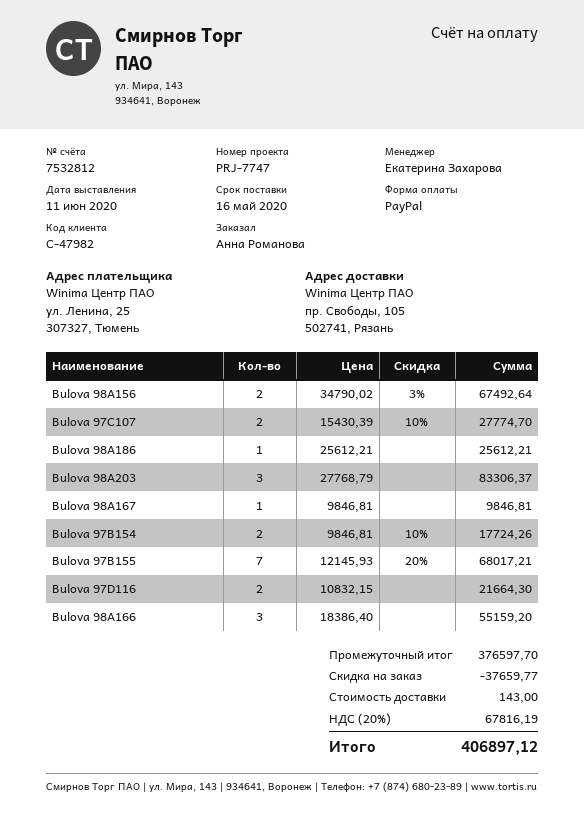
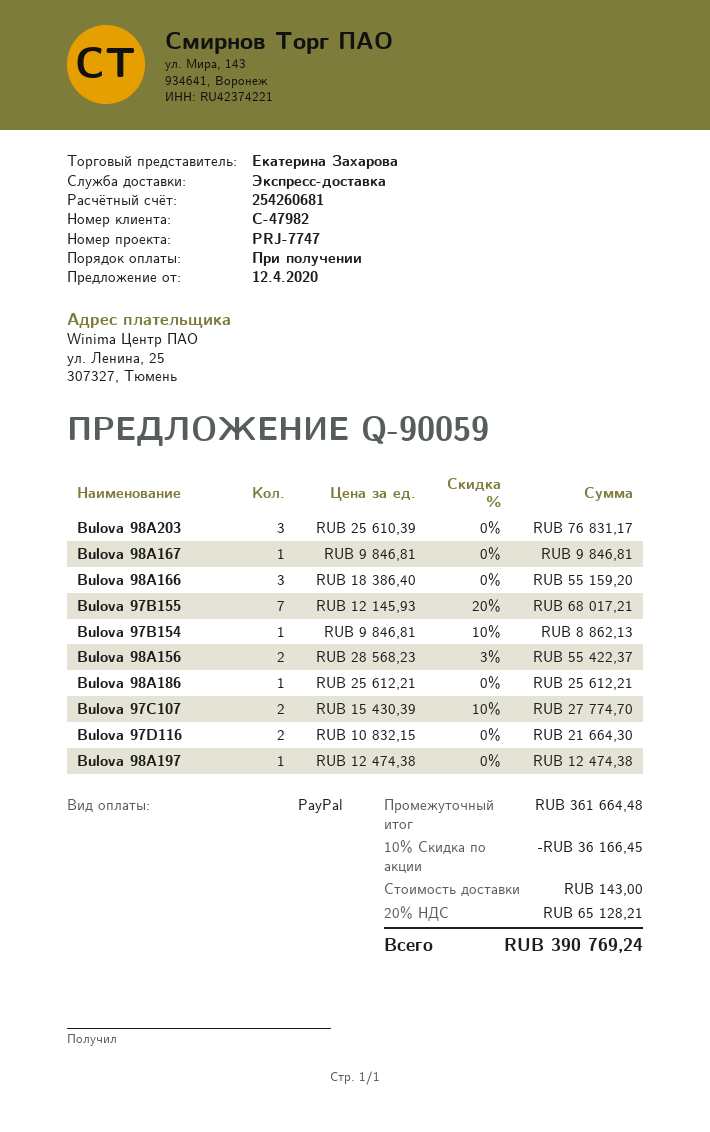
Bulova 98A156: 2 x 34790.02 - 3% = 67492.64 -> 2 x 28568.23 - 3% = 55422.37
Bulova 98A203: 3 x 27768.79 = 83306.37 -> 3 x 25610.39 = 76831.17
Bulova 97B154: 2 x 9846.81 - 10% = 17724.26 -> 1 x 9846.81 - 10% = 8862.13
Bulova 98A197: none -> 1 x 12474.38 = 12474.38
subtotal: 376597.70 -> 361664.48
discount: 37659.77 -> 36166.45
tax: 20% = 67816.19 -> 20% = 65128.21
total: 406897.12 -> 390769.24

